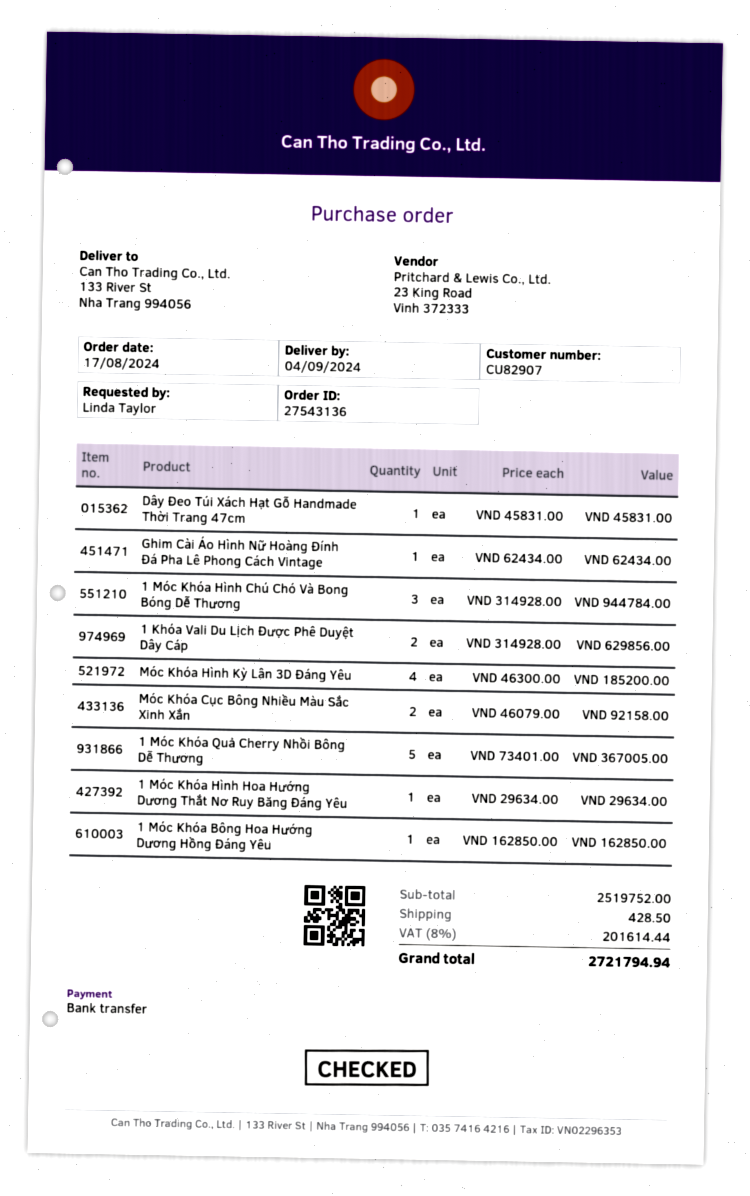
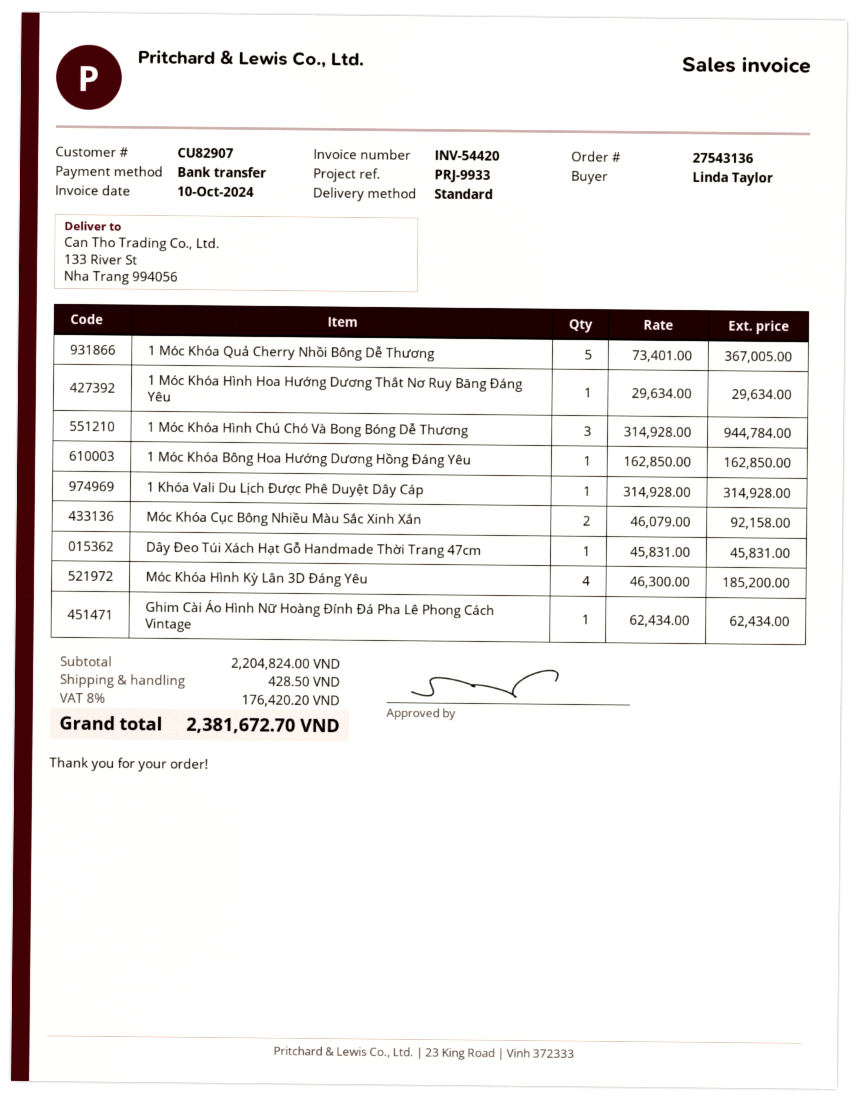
1 Khóa Vali Du Lịch Được Phê Duyệt Dây Cáp: 2 x 314928.00 = 629856.00 -> 1 x 314928.00 = 314928.00
subtotal: 2519752.00 -> 2204824.00
tax: 8% = 201614.44 -> 8% = 176420.20
total: 2721794.94 -> 2381672.70

